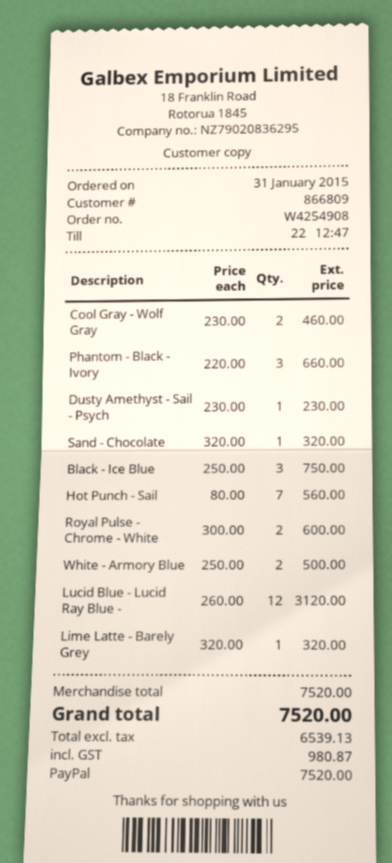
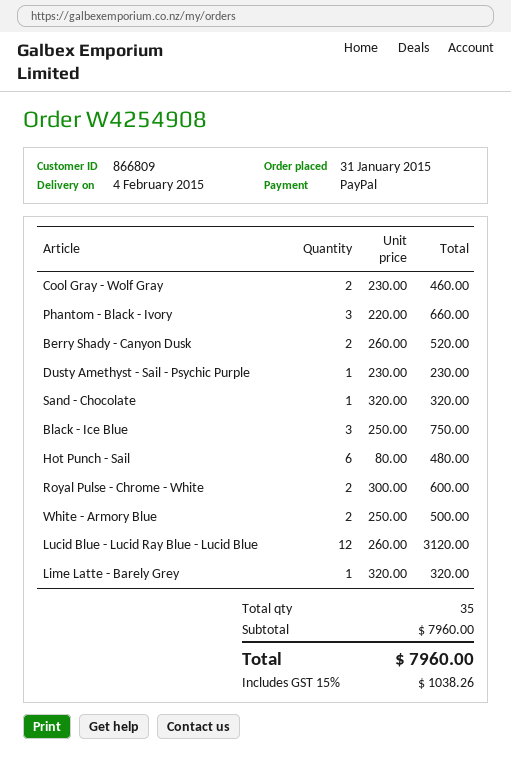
Hot Punch - Sail: 7 x 80.00 = 560.00 -> 6 x 80.00 = 480.00
Berry Shady - Canyon Dusk: none -> 2 x 260.00 = 520.00
subtotal: 7520.00 -> 7960.00
tax: 980.87 -> 1038.26
total: 7520.00 -> 7960.00

